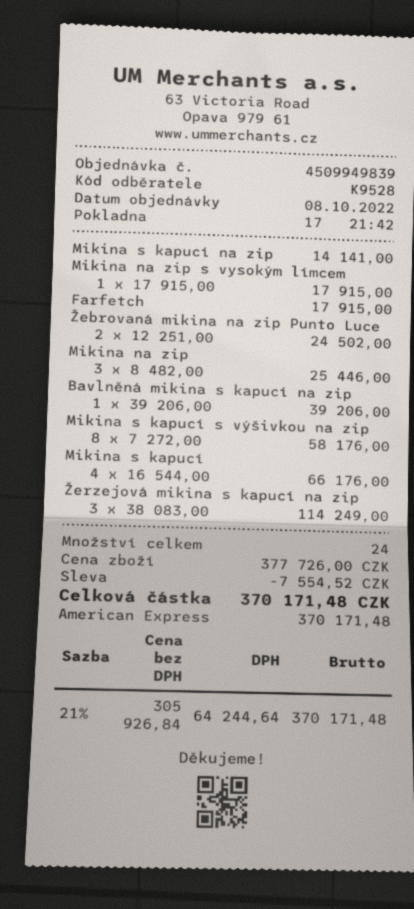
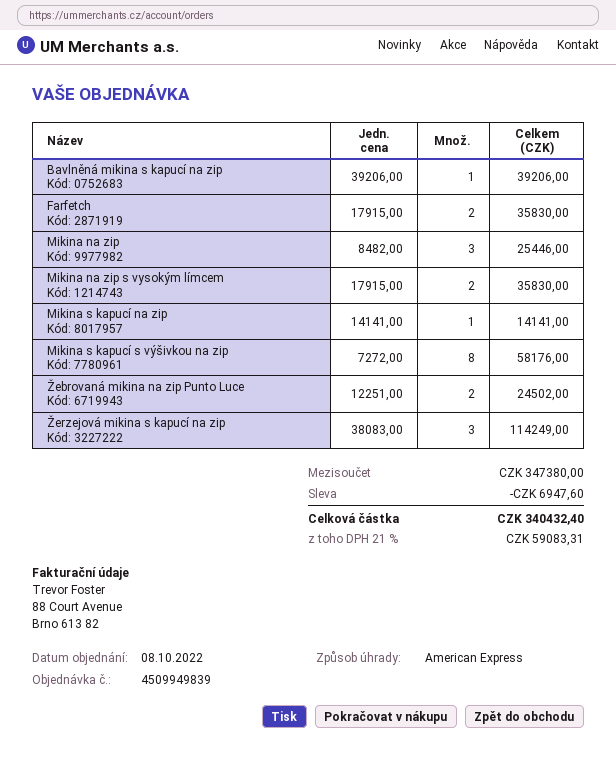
Mikina na zip s vysokým límcem: 1 x 17915.00 = 17915.00 -> 2 x 17915.00 = 35830.00
Farfetch: 1 x 17915.00 = 17915.00 -> 2 x 17915.00 = 35830.00
Mikina s kapucí: 4 x 16544.00 = 66176.00 -> none
subtotal: 377726.00 -> 347380.00
discount: 7554.52 -> 6947.60
tax: 21% = 64244.64 -> 21% = 59083.31
total: 370171.48 -> 340432.40

